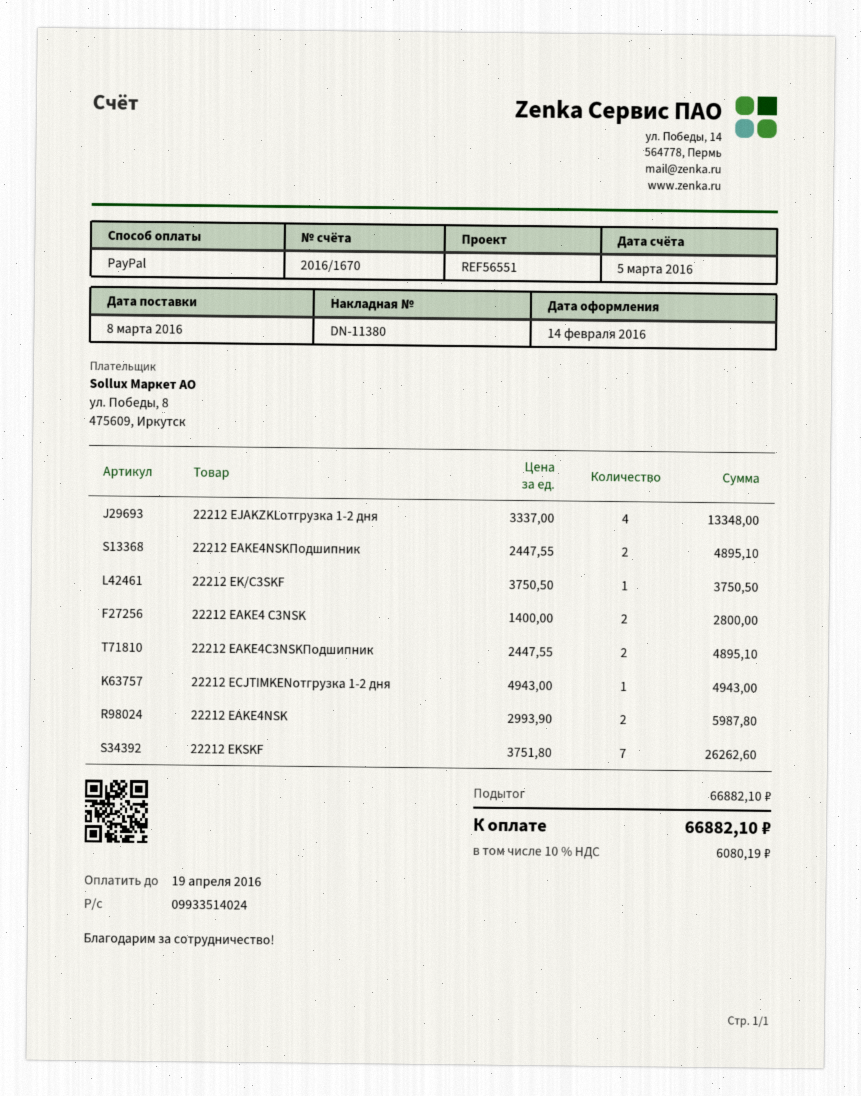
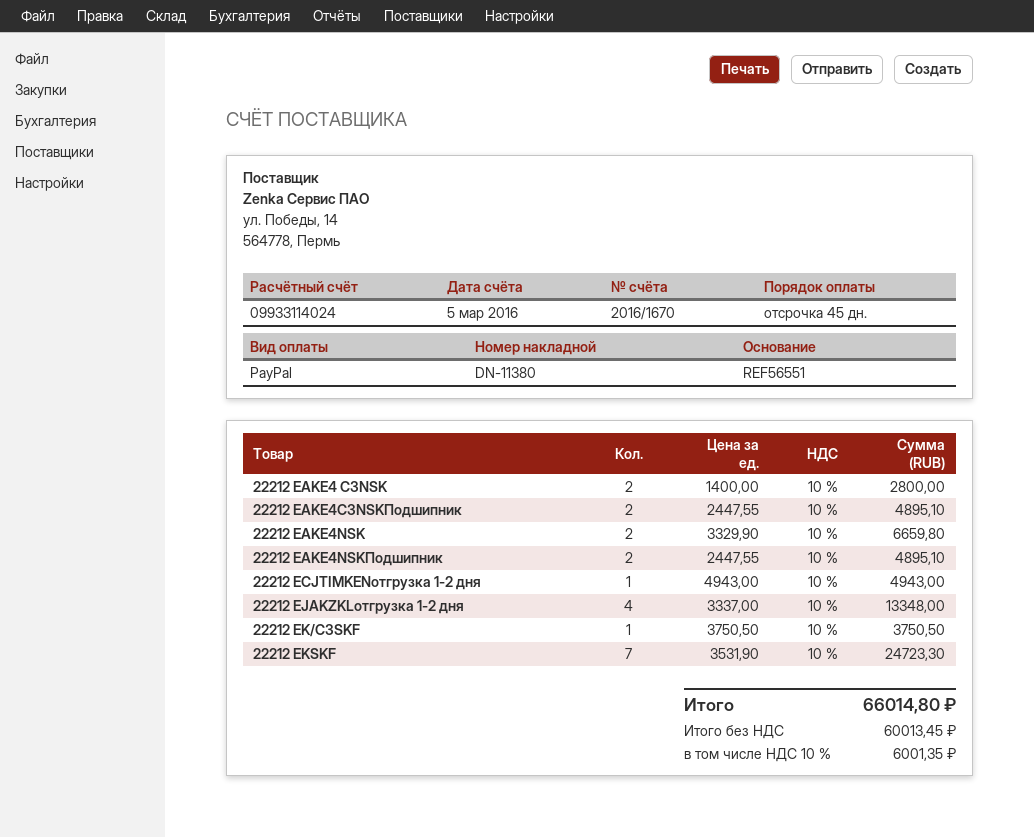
bank account: 09933514024 -> 09933114024
22212 EAKE4NSK: 2 x 2993.90 = 5987.80 -> 2 x 3329.90 = 6659.80
22212 EKSKF: 7 x 3751.80 = 26262.60 -> 7 x 3531.90 = 24723.30
tax: 10% = 6080.19 -> 10% = 6001.35
total: 66882.10 -> 66014.80

